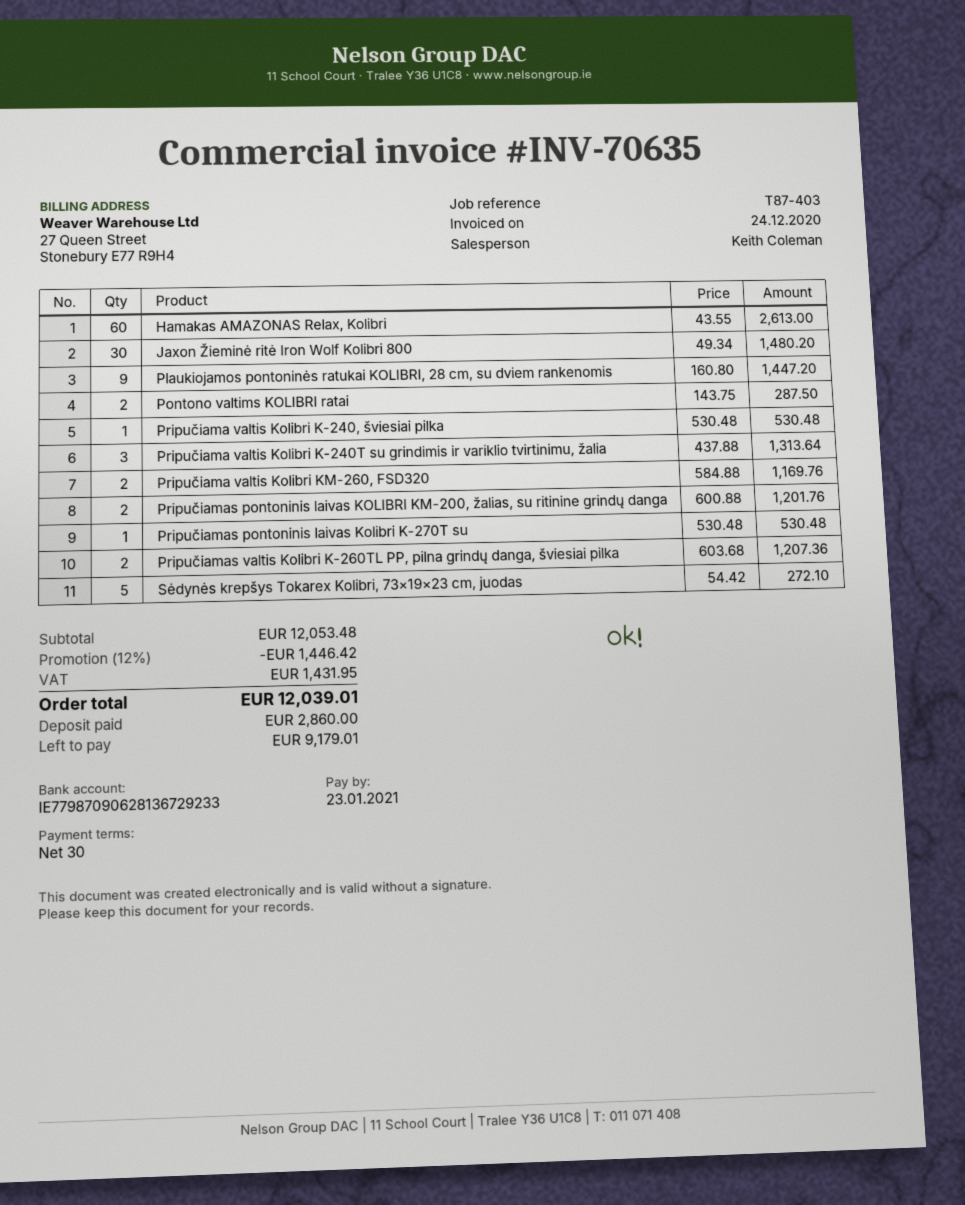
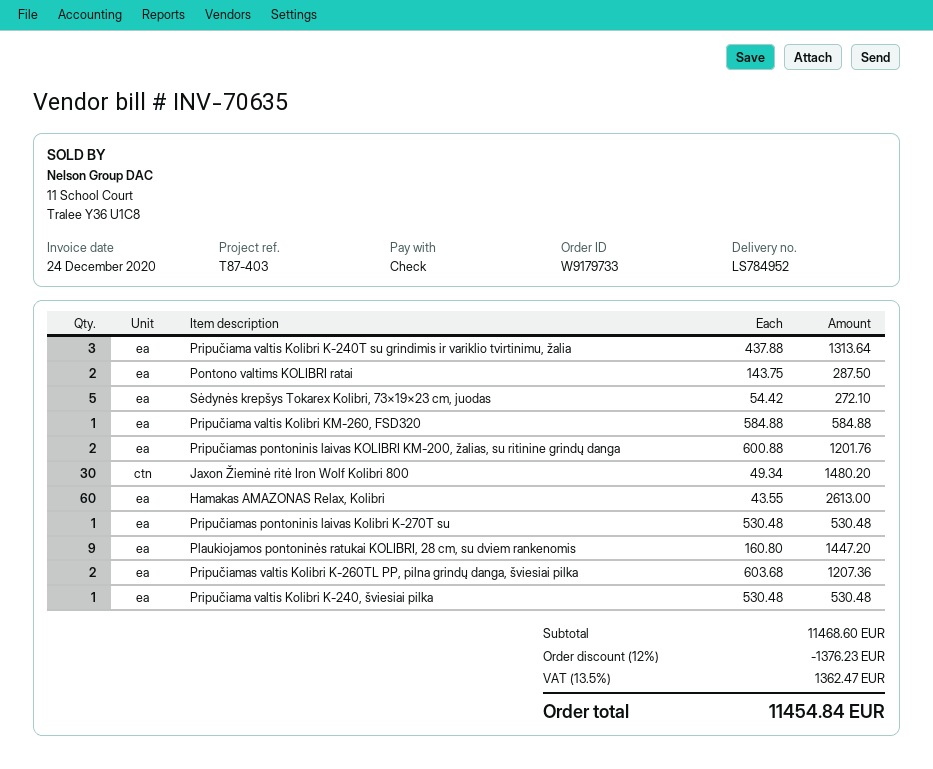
Pripučiama valtis Kolibri KM-260, FSD320: 2 x 584.88 = 1169.76 -> 1 x 584.88 = 584.88
subtotal: 12053.48 -> 11468.60
discount: 12% = 1446.42 -> 12% = 1376.23
tax: 1431.95 -> 1362.47
total: 12039.01 -> 11454.84

